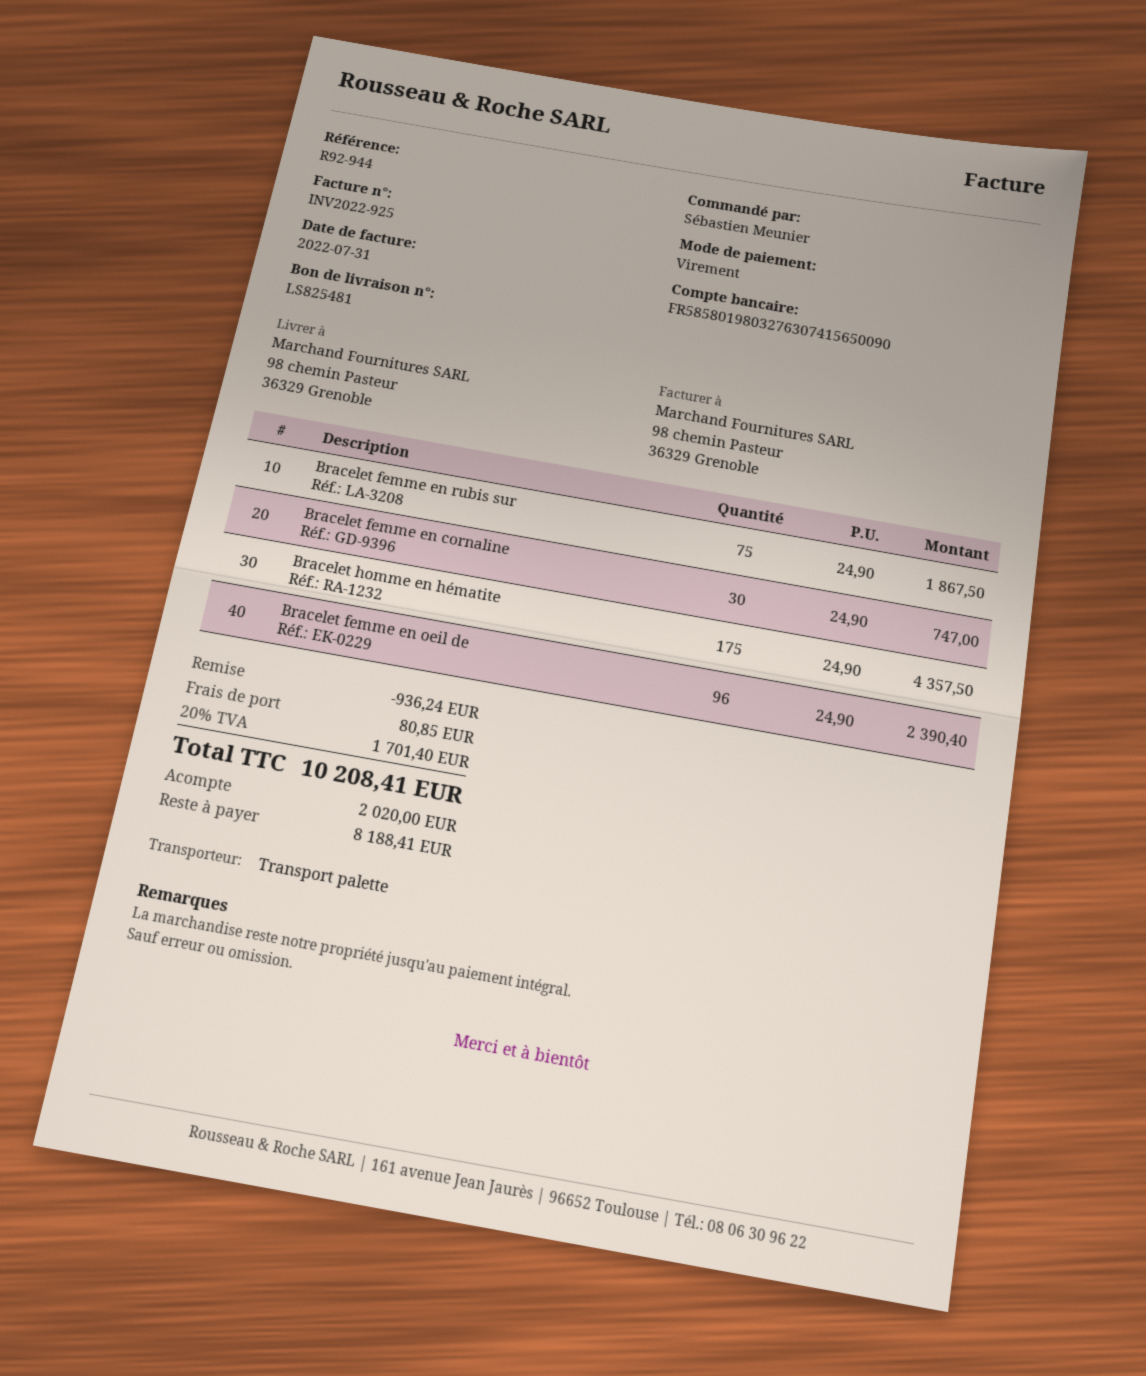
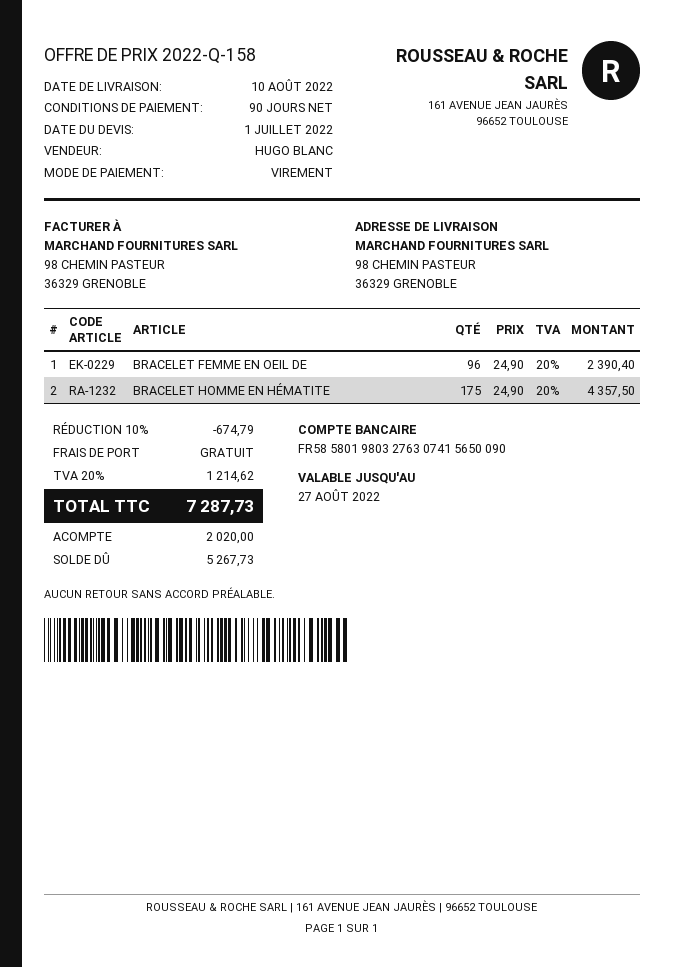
Bracelet femme en rubis sur: 75 x 24.90 = 1867.50 -> none
Bracelet femme en cornaline: 30 x 24.90 = 747.00 -> none
discount: 936.24 -> 674.79
shipping: 80.85 -> 0.00
tax: 20% = 1701.40 -> 20% = 1214.62
total: 10208.41 -> 7287.73
balance: 8188.41 -> 5267.73

